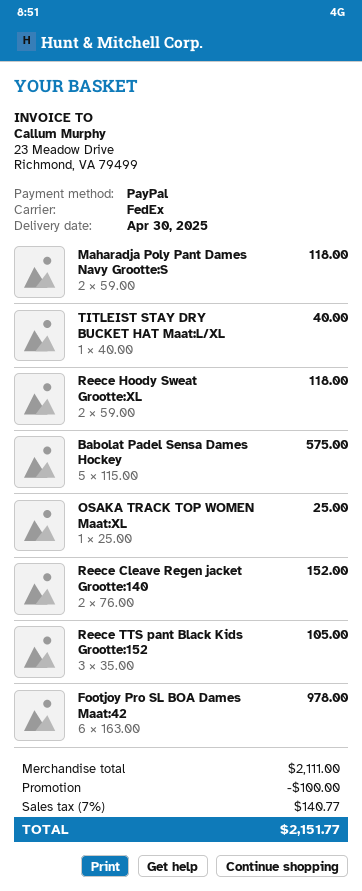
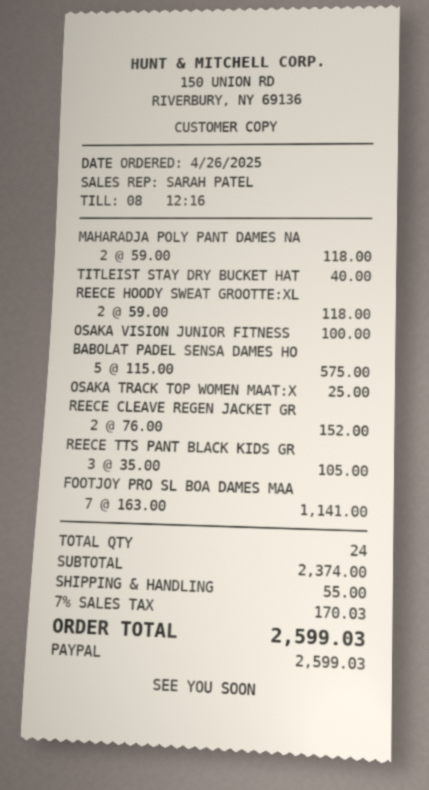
Footjoy Pro SL BOA Dames Maat:42: 6 x 163.00 = 978.00 -> 7 x 163.00 = 1141.00
OSAKA VISION JUNIOR FITNESS: none -> 1 x 100.00 = 100.00
subtotal: 2111.00 -> 2374.00
discount: 100.00 -> none
shipping: none -> 55.00
tax: 7% = 140.77 -> 7% = 170.03
total: 2151.77 -> 2599.03

